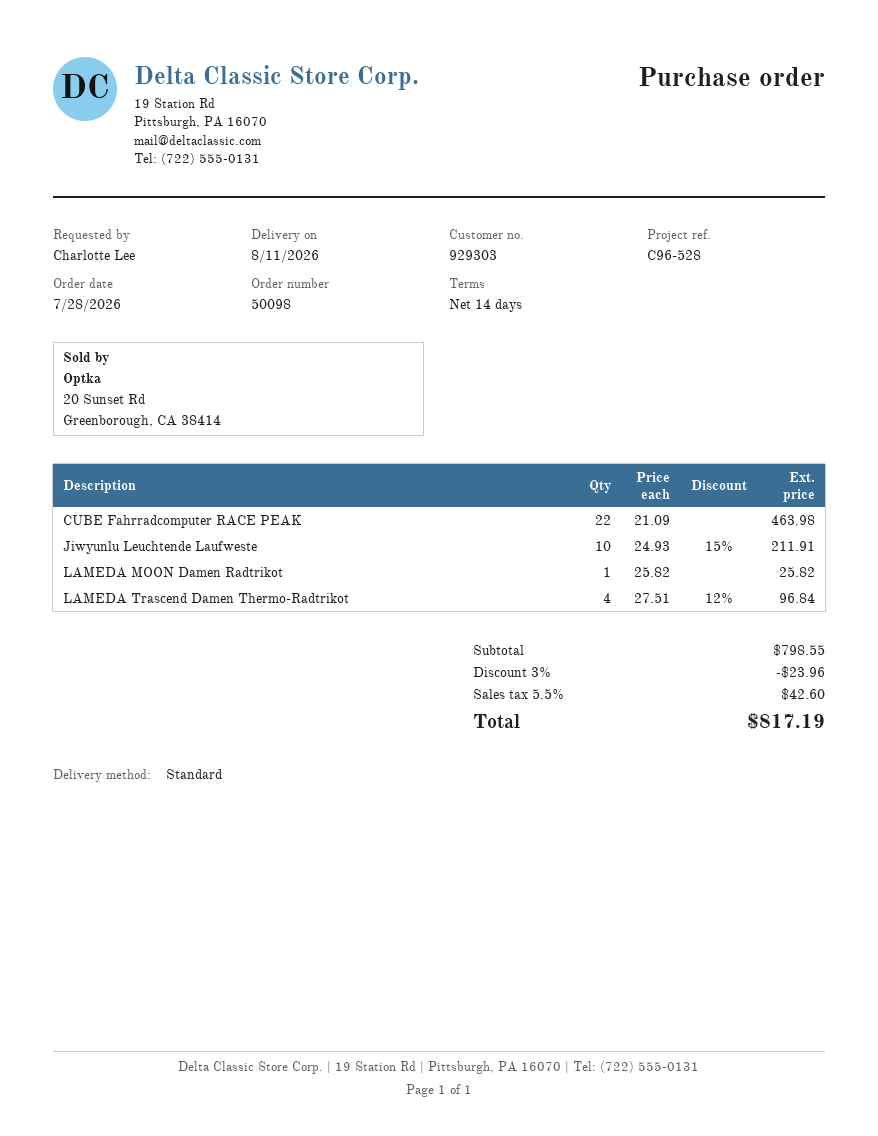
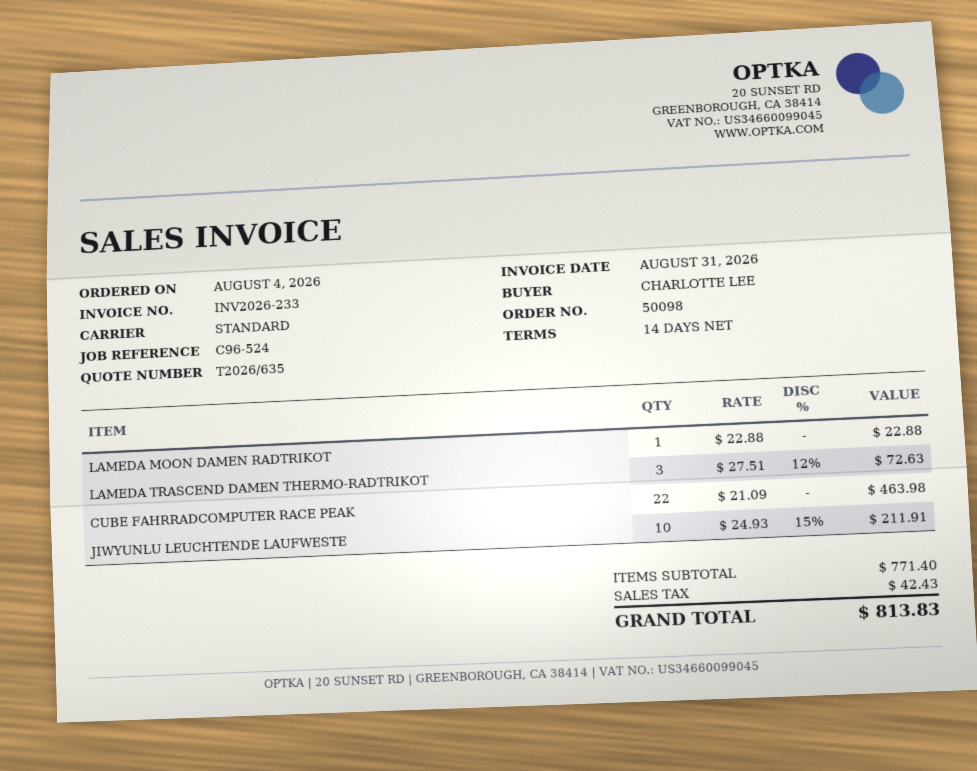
order date: 2026-07-28 -> 2026-08-04
reference: C96-528 -> C96-524
LAMEDA MOON Damen Radtrikot: 1 x 25.82 = 25.82 -> 1 x 22.88 = 22.88
LAMEDA Trascend Damen Thermo-Radtrikot: 4 x 27.51 - 12% = 96.84 -> 3 x 27.51 - 12% = 72.63
subtotal: 798.55 -> 771.40
discount: 3% = 23.96 -> none
tax: 42.60 -> 42.43
total: 817.19 -> 813.83

